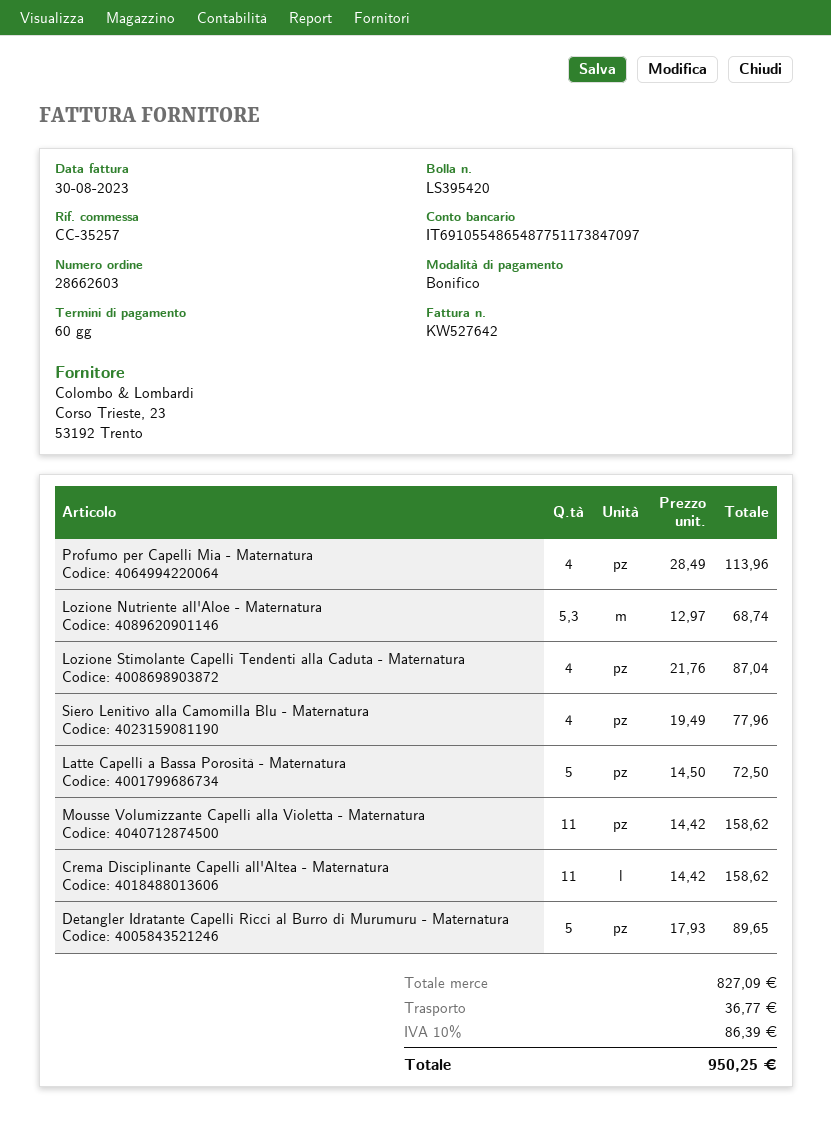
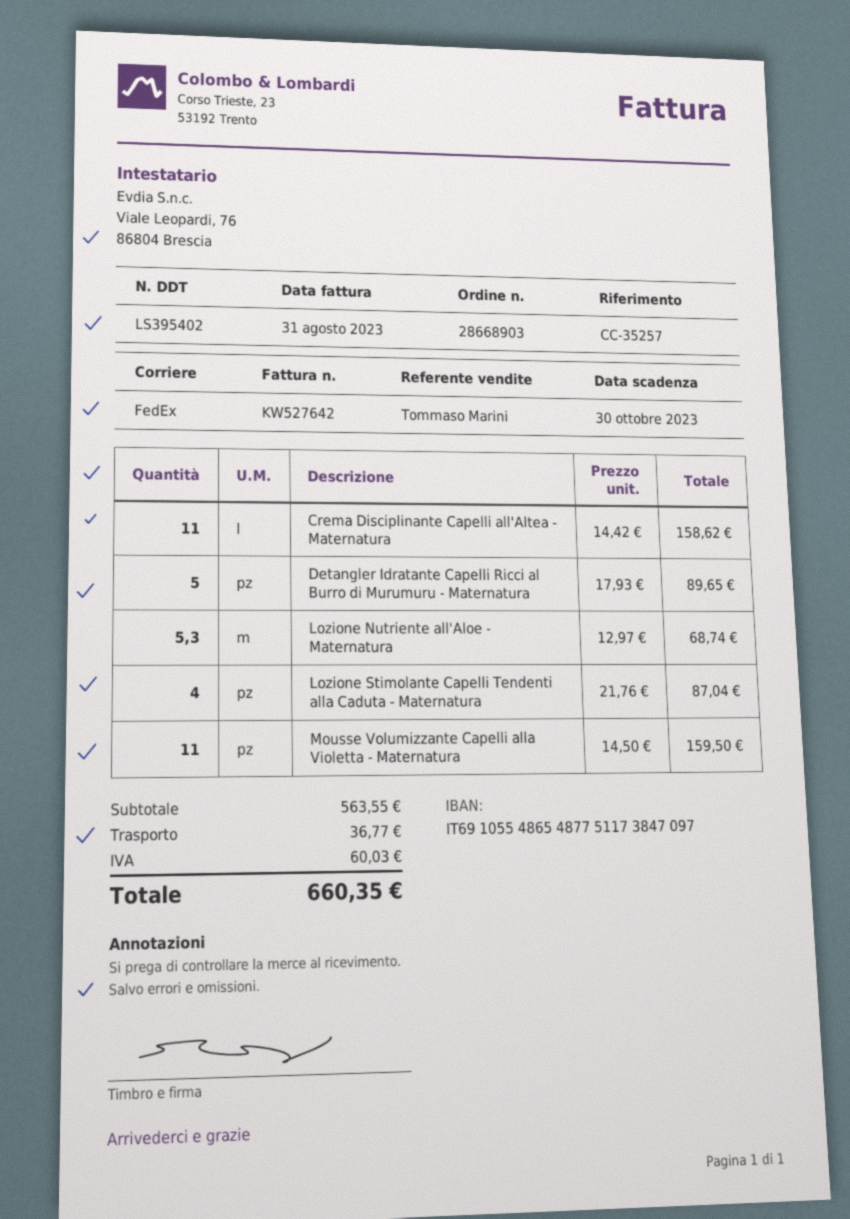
order number: 28662603 -> 28668903
delivery note number: LS395420 -> LS395402
invoice date: 2023-08-30 -> 2023-08-31
Profumo per Capelli Mia - Maternatura: 4 x 28.49 = 113.96 -> none
Siero Lenitivo alla Camomilla Blu - Maternatura: 4 x 19.49 = 77.96 -> none
Latte Capelli a Bassa Porosità - Maternatura: 5 x 14.50 = 72.50 -> none
Mousse Volumizzante Capelli alla Violetta - Maternatura: 11 x 14.42 = 158.62 -> 11 x 14.50 = 159.50
subtotal: 827.09 -> 563.55
tax: 86.39 -> 60.03
total: 950.25 -> 660.35

